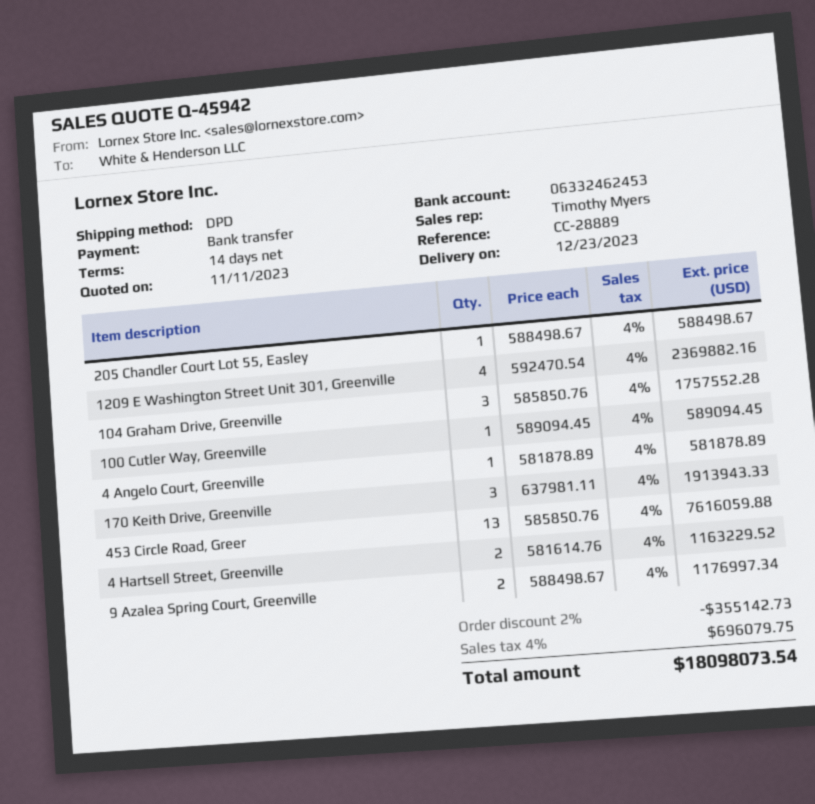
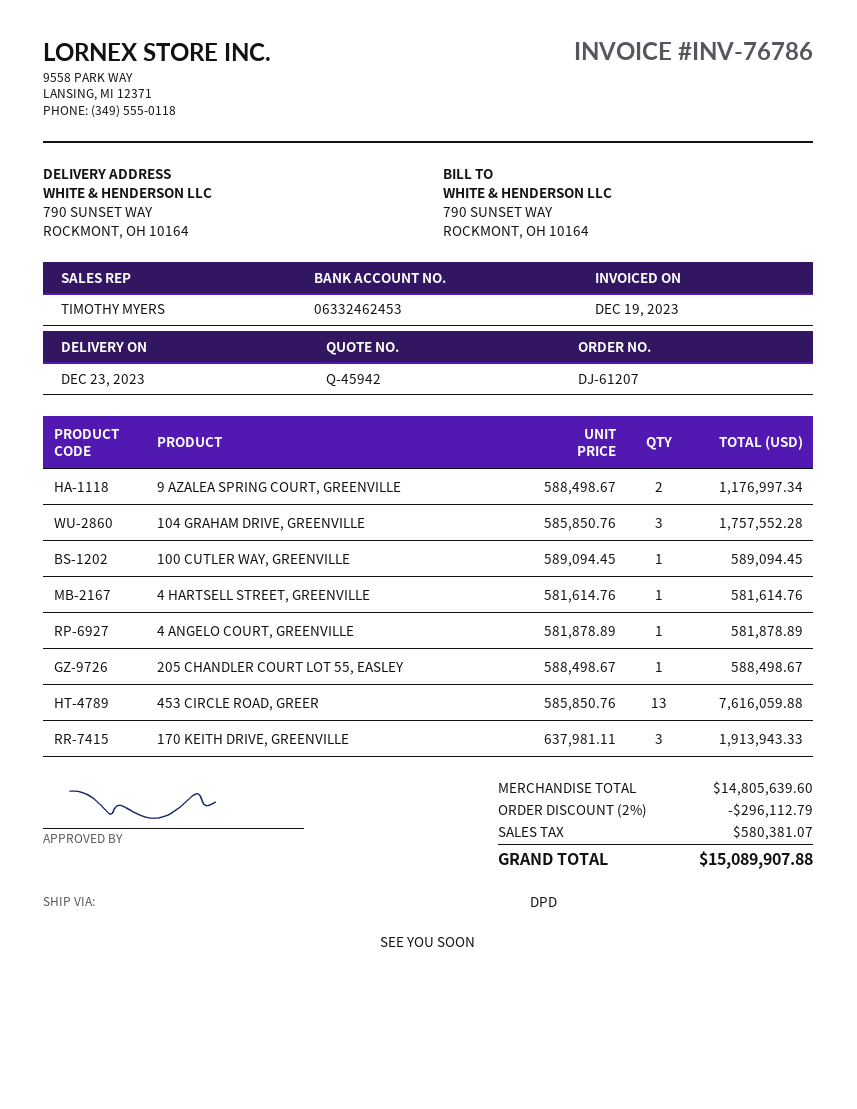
1209 E Washington Street Unit 301, Greenville: 4 x 592470.54 = 2369882.16 -> none
4 Hartsell Street, Greenville: 2 x 581614.76 = 1163229.52 -> 1 x 581614.76 = 581614.76
discount: 2% = 355142.73 -> 2% = 296112.79
tax: 696079.75 -> 580381.07
total: 18098073.54 -> 15089907.88

